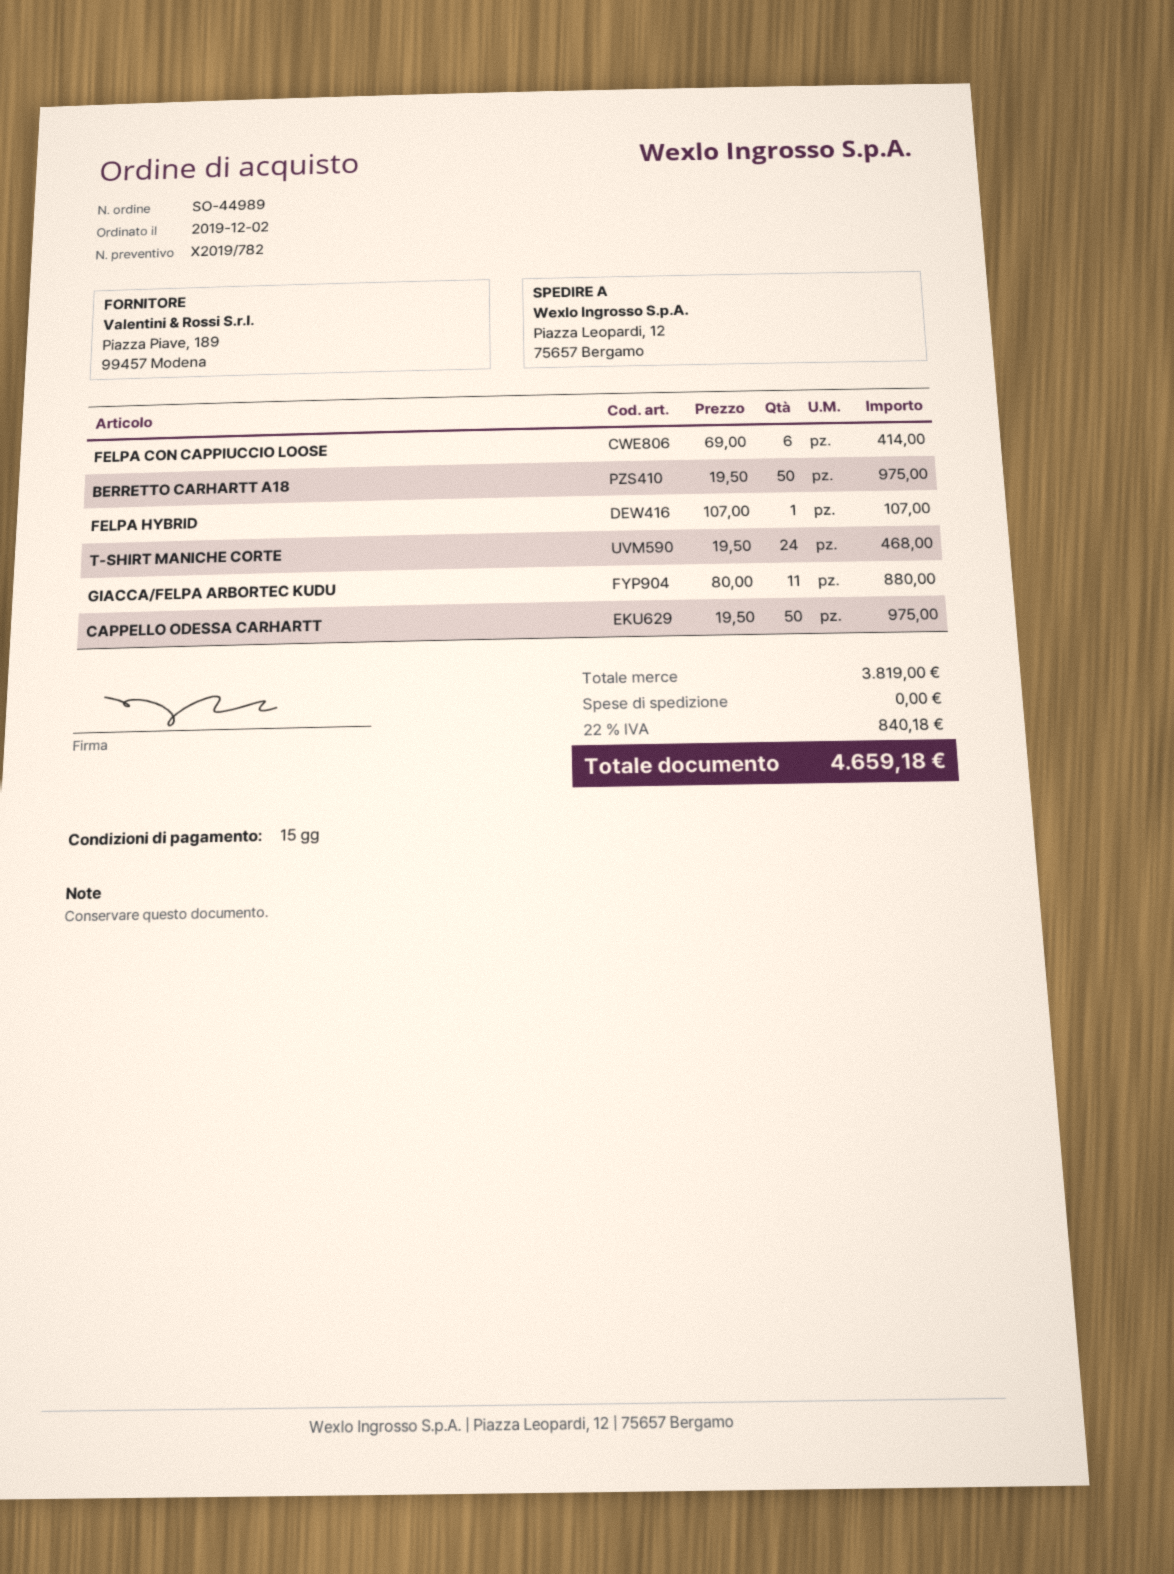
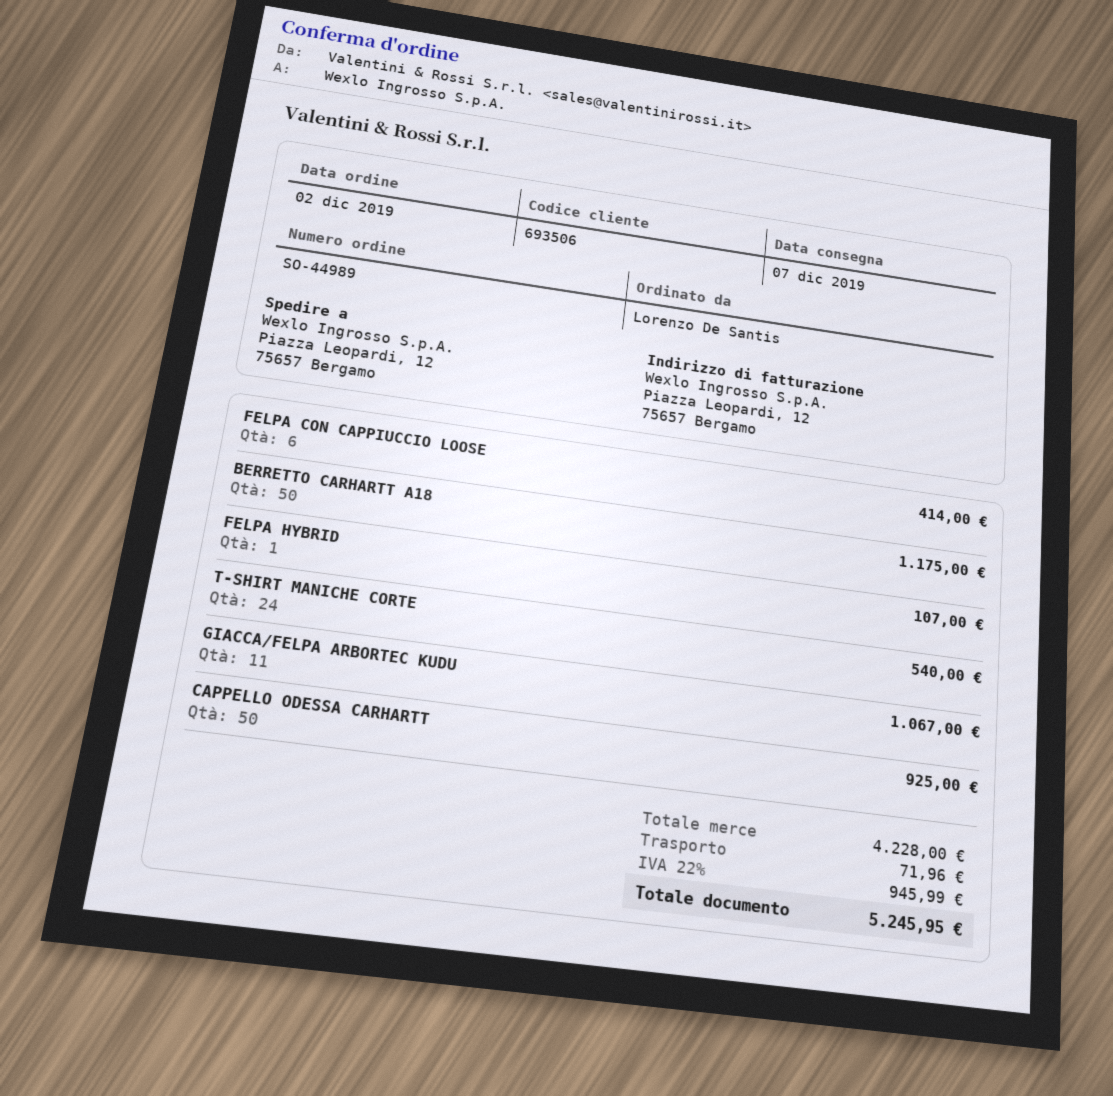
BERRETTO CARHARTT A18: 50 for 975.00 -> 50 for 1175.00
T-SHIRT MANICHE CORTE: 24 for 468.00 -> 24 for 540.00
GIACCA/FELPA ARBORTEC KUDU: 11 for 880.00 -> 11 for 1067.00
CAPPELLO ODESSA CARHARTT: 50 for 975.00 -> 50 for 925.00
subtotal: 3819.00 -> 4228.00
shipping: 0.00 -> 71.96
tax: 22% = 840.18 -> 22% = 945.99
total: 4659.18 -> 5245.95

